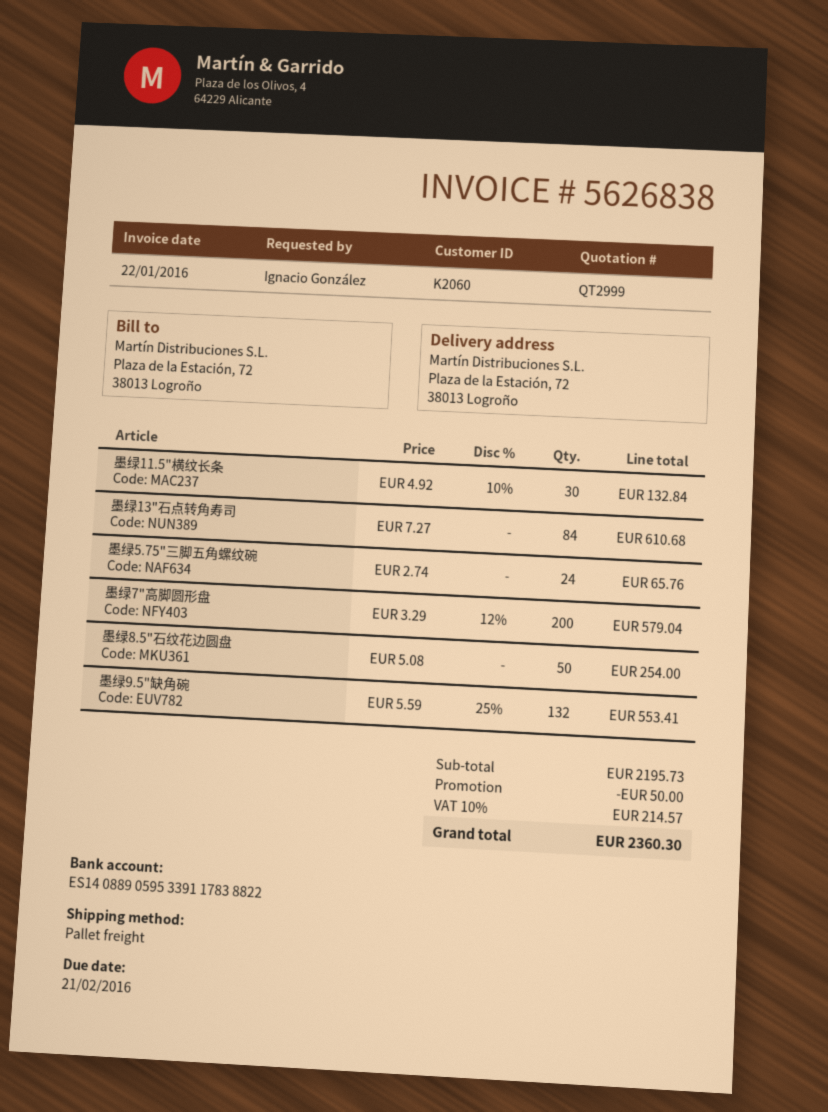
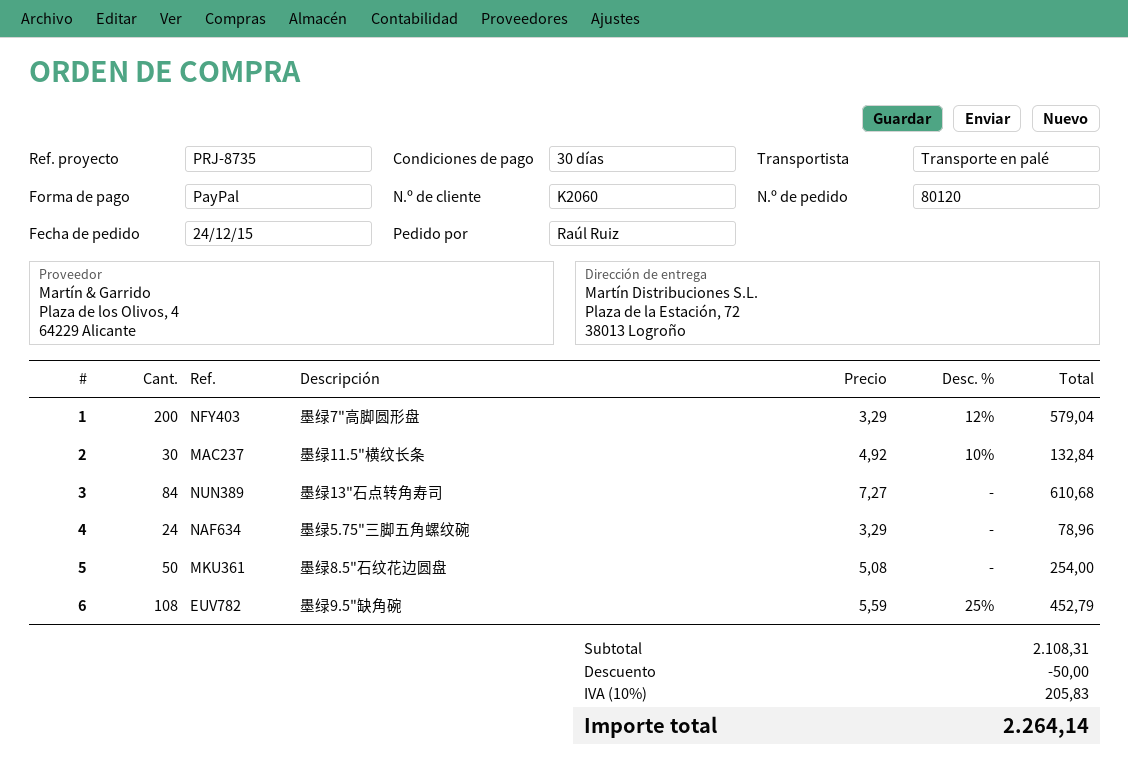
ordered by: Ignacio González -> Raúl Ruiz
墨绿5.75"三脚五角螺纹碗: 24 x 2.74 = 65.76 -> 24 x 3.29 = 78.96
墨绿9.5"缺角碗: 132 x 5.59 - 25% = 553.41 -> 108 x 5.59 - 25% = 452.79
subtotal: 2195.73 -> 2108.31
tax: 10% = 214.57 -> 10% = 205.83
total: 2360.30 -> 2264.14

